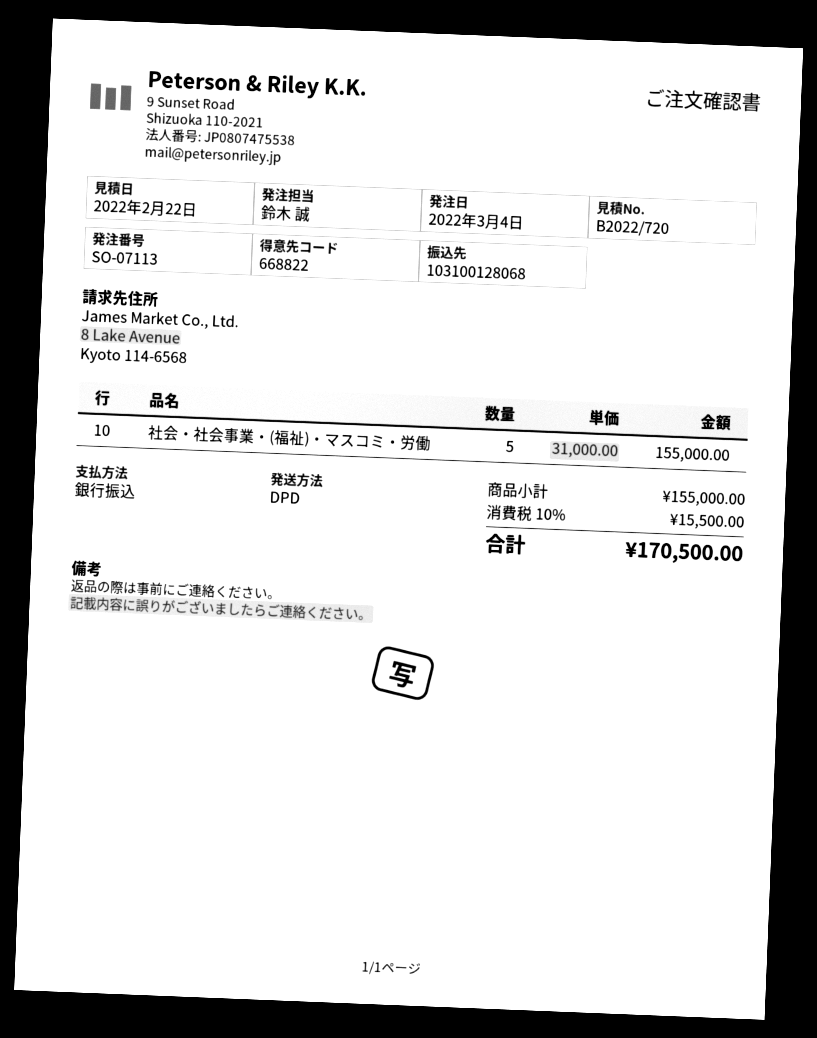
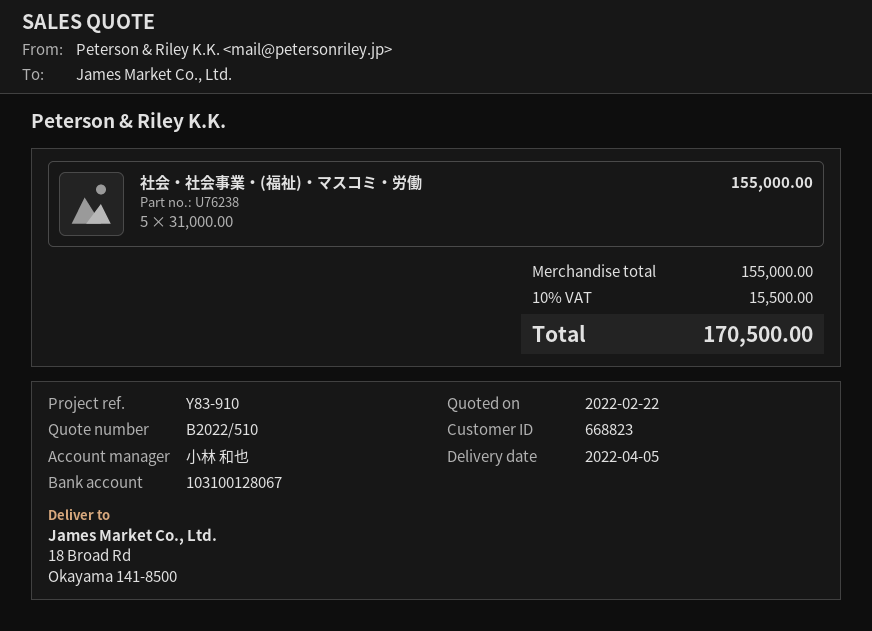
quote number: B2022/720 -> B2022/510
customer number: 668822 -> 668823
bank account: 103100128068 -> 103100128067

